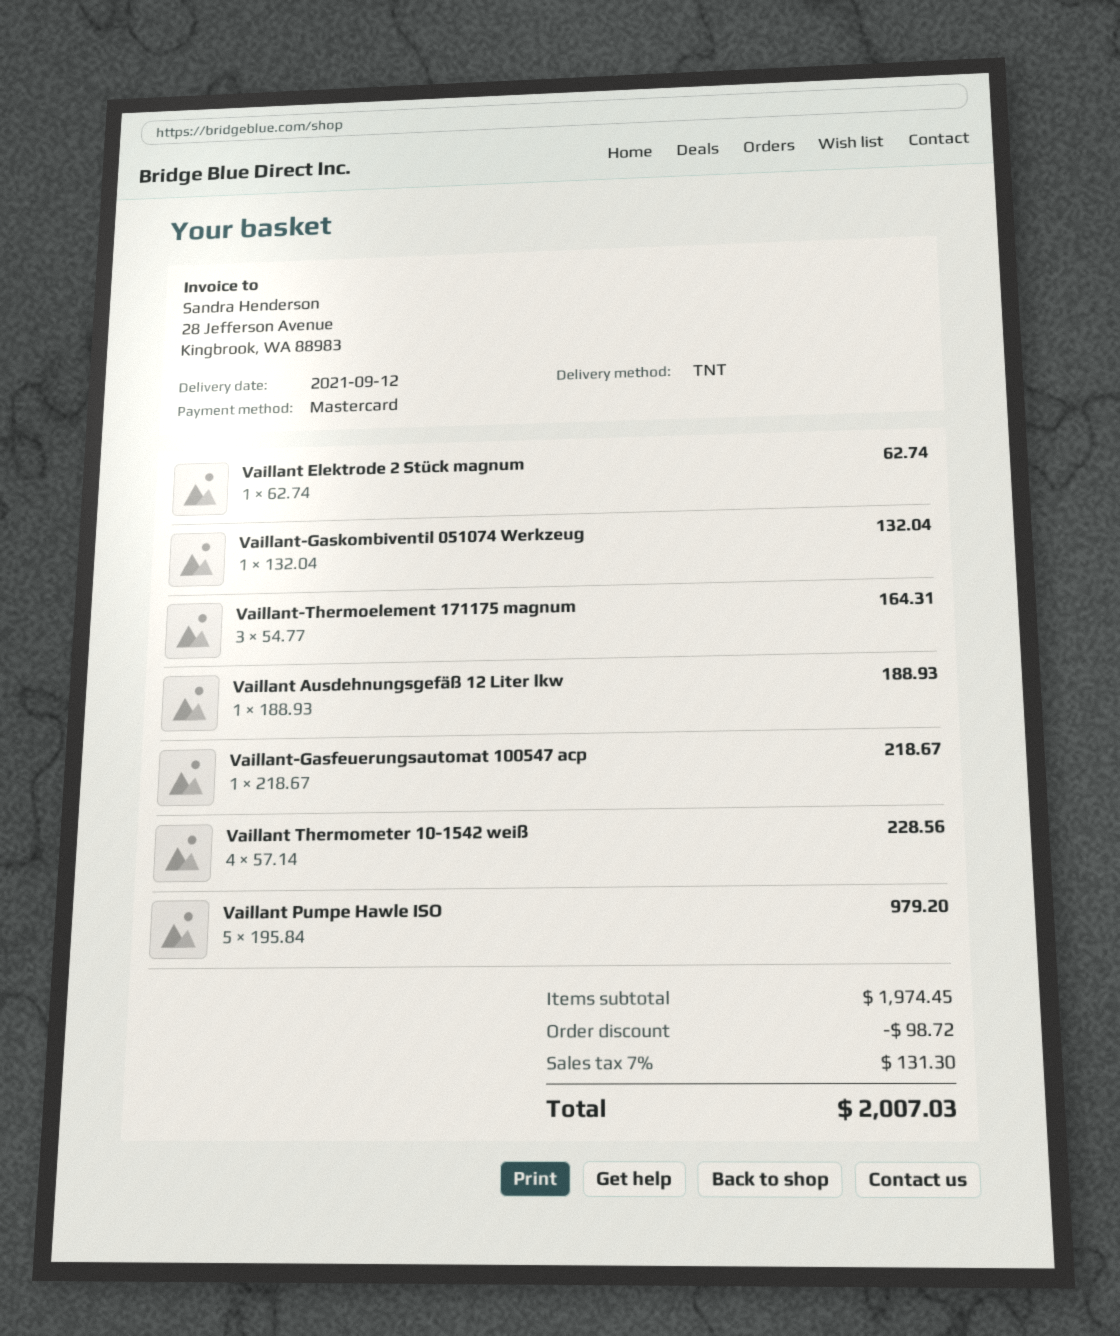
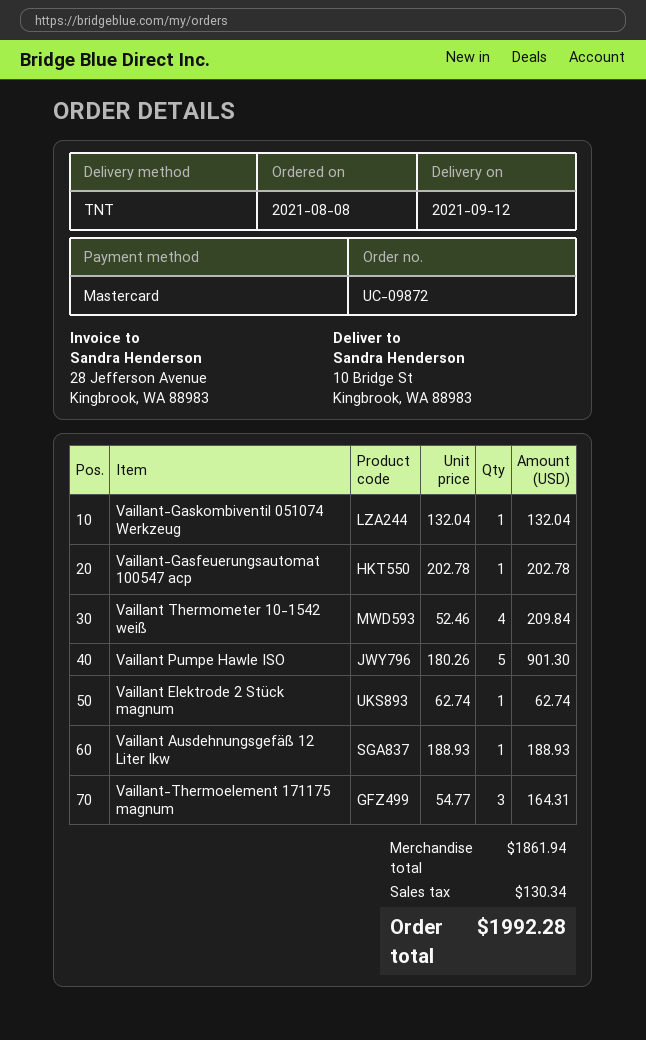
Vaillant-Gasfeuerungsautomat 100547 acp: 1 x 218.67 = 218.67 -> 1 x 202.78 = 202.78
Vaillant Thermometer 10-1542 weiß: 4 x 57.14 = 228.56 -> 4 x 52.46 = 209.84
Vaillant Pumpe Hawle ISO: 5 x 195.84 = 979.20 -> 5 x 180.26 = 901.30
subtotal: 1974.45 -> 1861.94
discount: 98.72 -> none
tax: 131.30 -> 130.34
total: 2007.03 -> 1992.28

